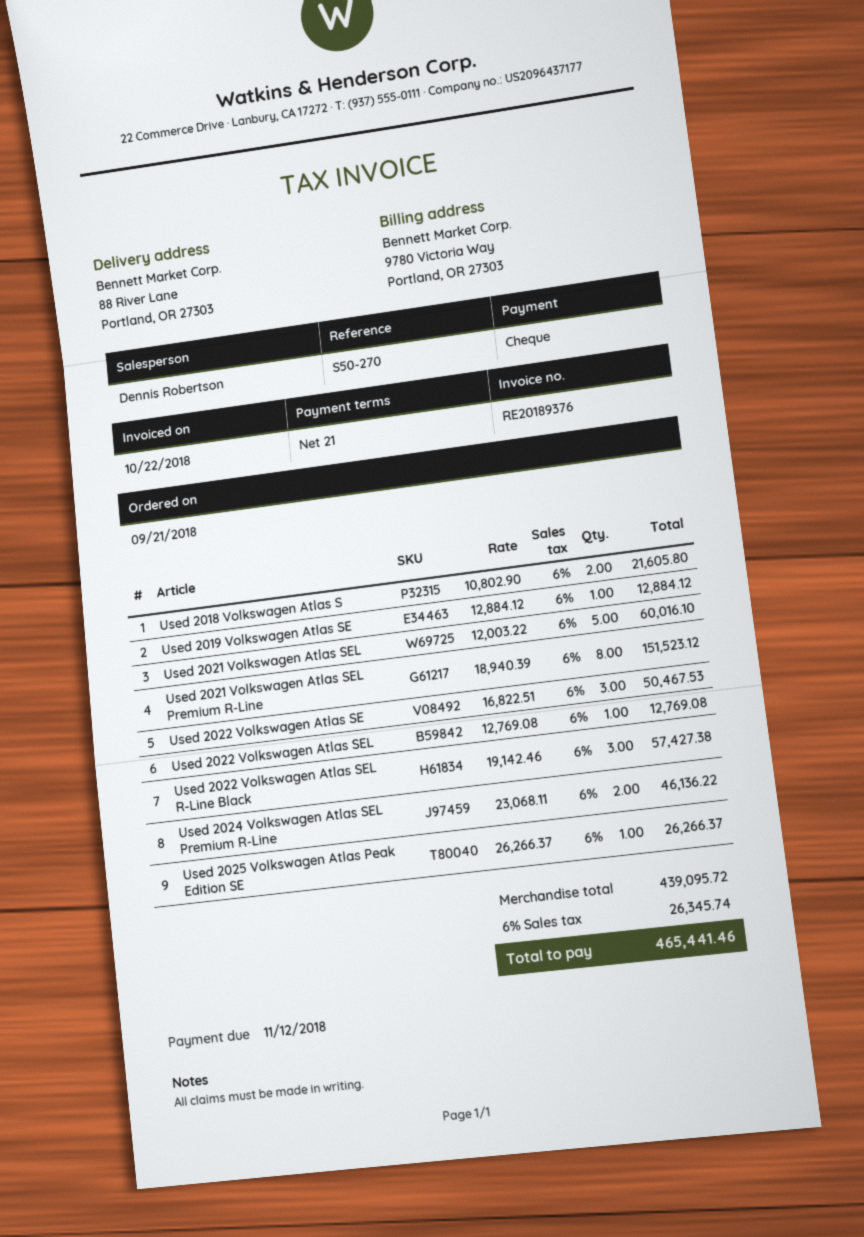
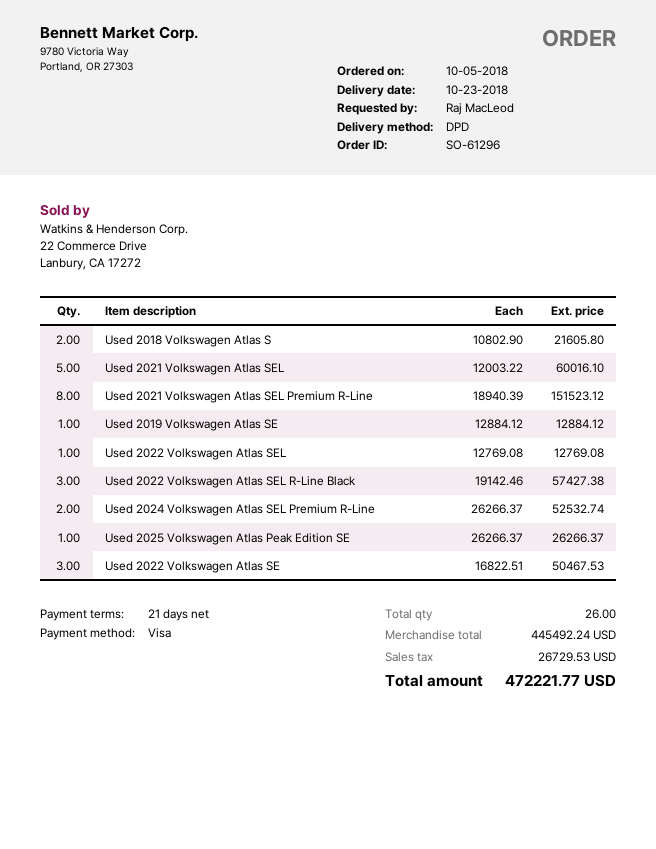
order date: 2018-09-21 -> 2018-10-05
payment method: cheque -> Visa
Used 2024 Volkswagen Atlas SEL Premium R-Line: 2 x 23068.11 = 46136.22 -> 2 x 26266.37 = 52532.74
subtotal: 439095.72 -> 445492.24
tax: 26345.74 -> 26729.53
total: 465441.46 -> 472221.77

